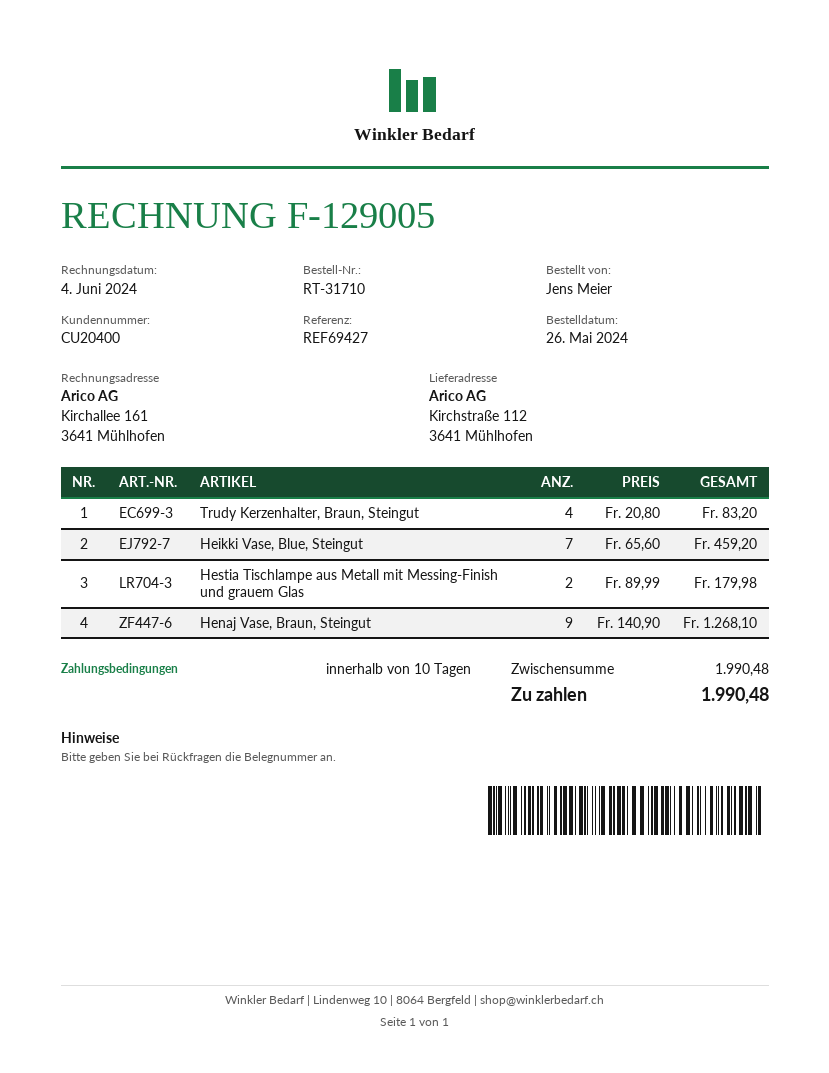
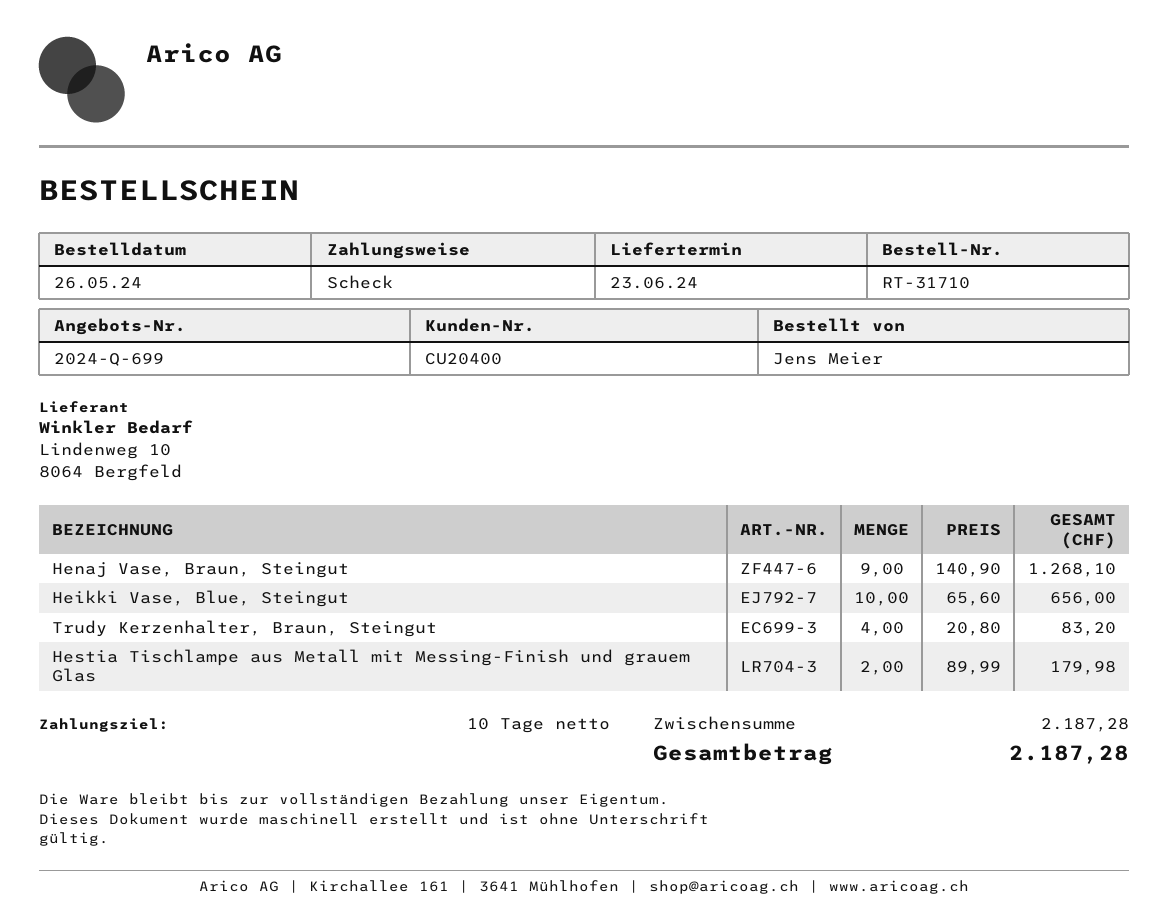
Heikki Vase, Blue, Steingut: 7 x 65.60 = 459.20 -> 10 x 65.60 = 656.00
subtotal: 1990.48 -> 2187.28
total: 1990.48 -> 2187.28

